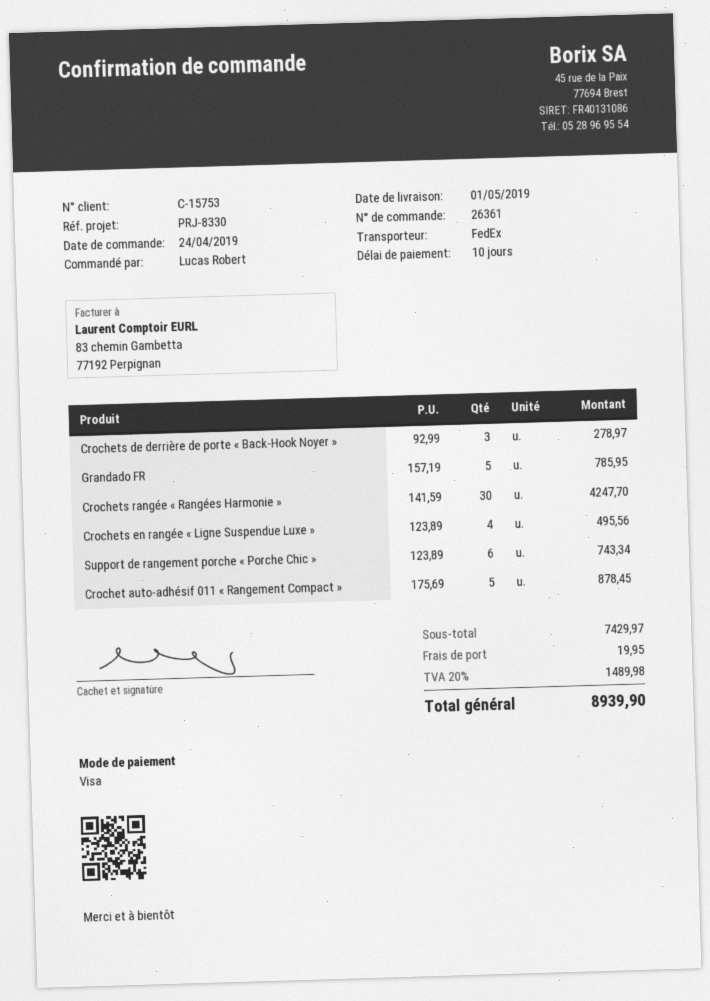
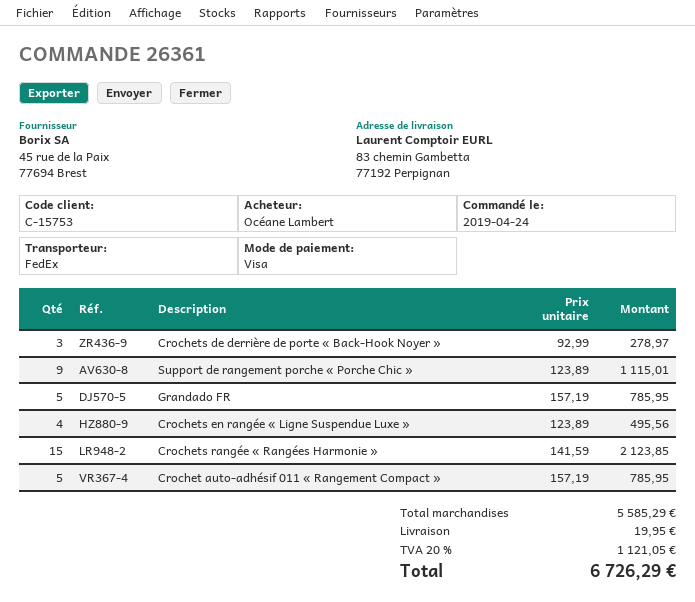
ordered by: Lucas Robert -> Océane Lambert
Crochets rangée « Rangées Harmonie »: 30 x 141.59 = 4247.70 -> 15 x 141.59 = 2123.85
Support de rangement porche « Porche Chic »: 6 x 123.89 = 743.34 -> 9 x 123.89 = 1115.01
Crochet auto‑adhésif 011 « Rangement Compact »: 5 x 175.69 = 878.45 -> 5 x 157.19 = 785.95
subtotal: 7429.97 -> 5585.29
tax: 20% = 1489.98 -> 20% = 1121.05
total: 8939.90 -> 6726.29

